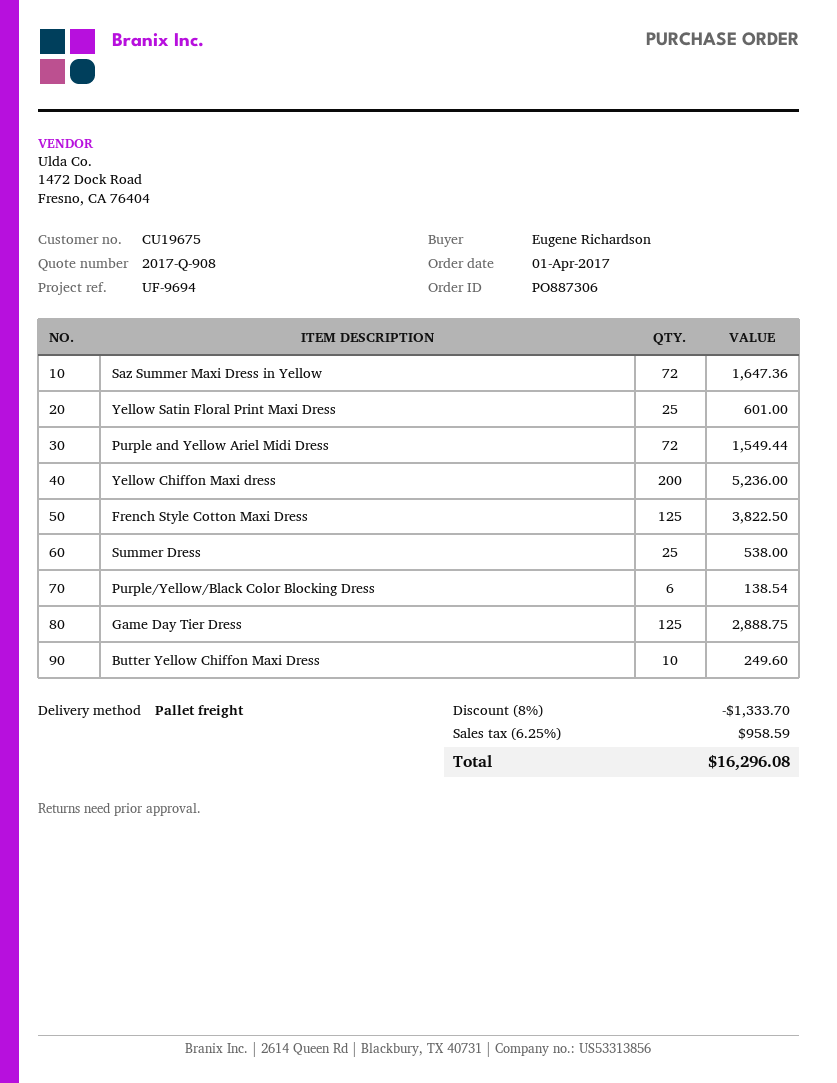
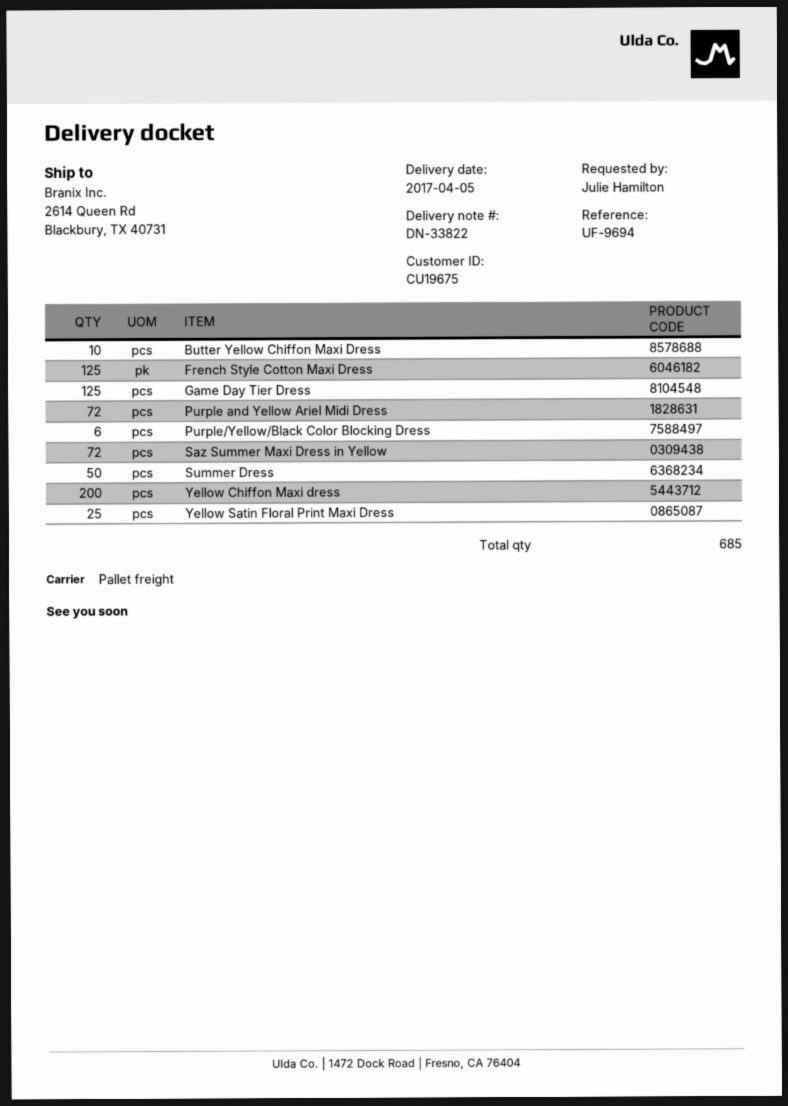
ordered by: Eugene Richardson -> Julie Hamilton
Summer Dress: 25 -> 50

